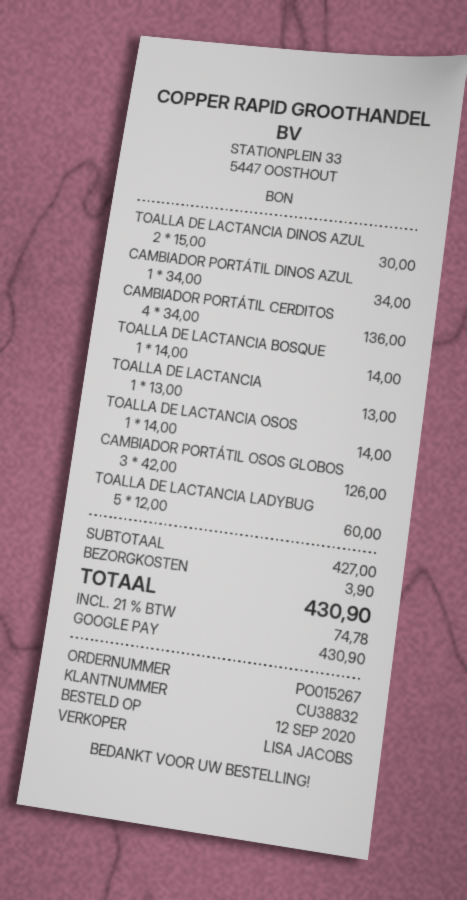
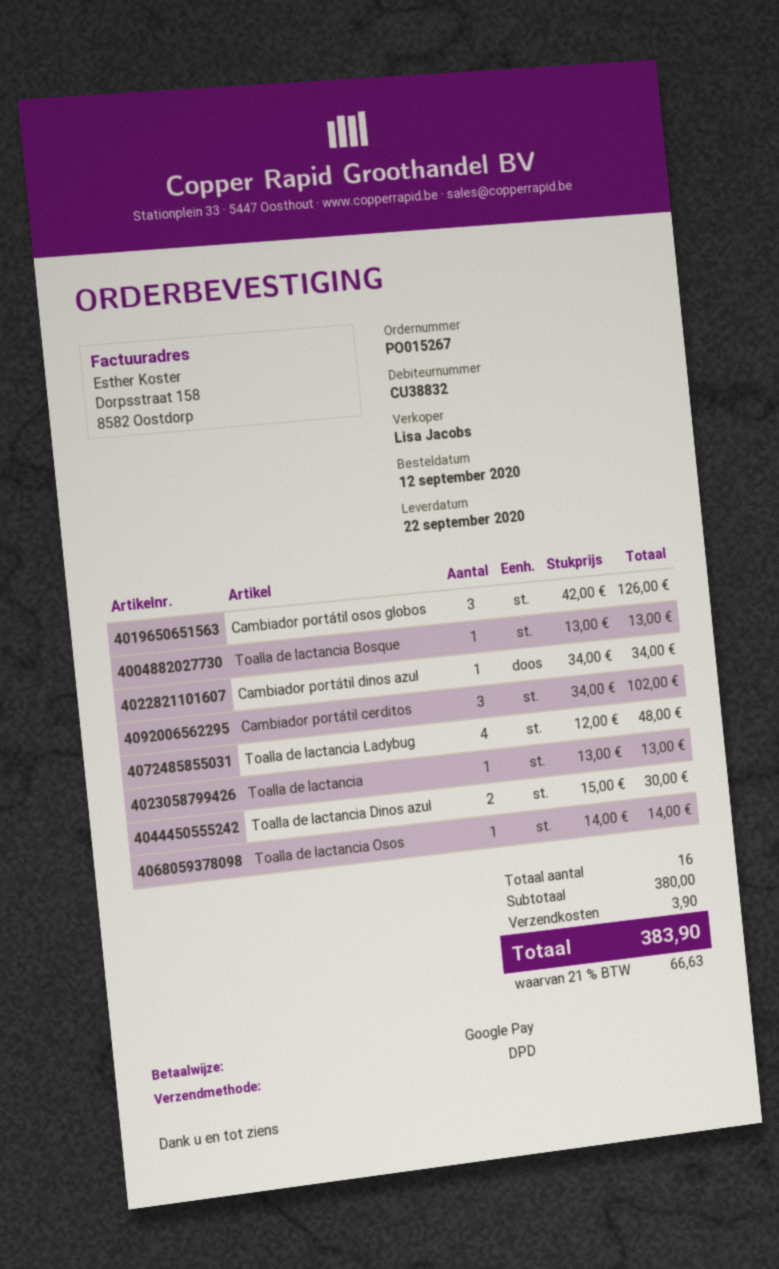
CAMBIADOR PORTÁTIL CERDITOS: 4 x 34.00 = 136.00 -> 3 x 34.00 = 102.00
TOALLA DE LACTANCIA BOSQUE: 1 x 14.00 = 14.00 -> 1 x 13.00 = 13.00
TOALLA DE LACTANCIA LADYBUG: 5 x 12.00 = 60.00 -> 4 x 12.00 = 48.00
subtotal: 427.00 -> 380.00
tax: 21% = 74.78 -> 21% = 66.63
total: 430.90 -> 383.90

